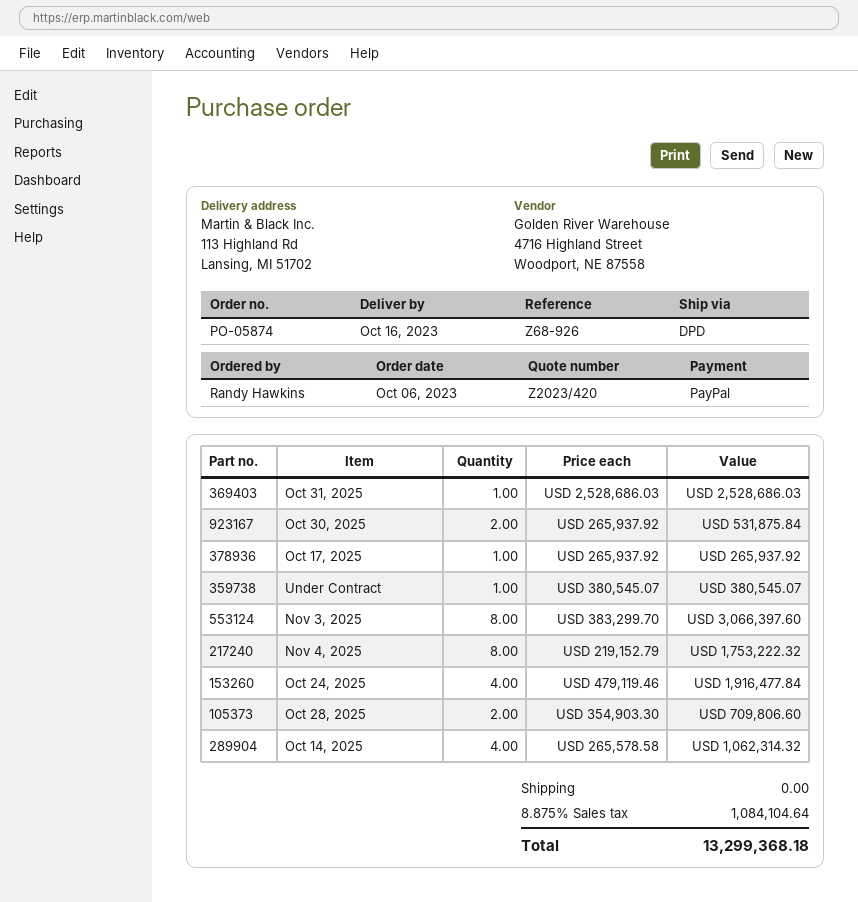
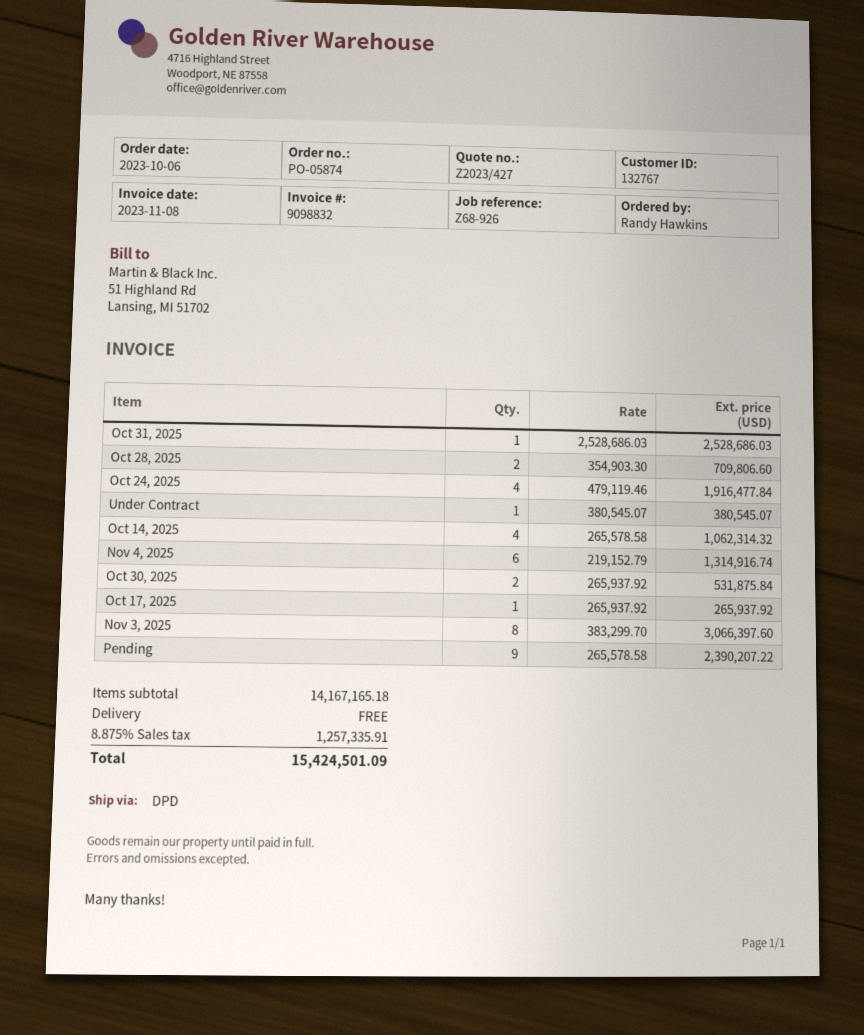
quote number: Z2023/420 -> Z2023/427
Nov 4, 2025: 8 x 219152.79 = 1753222.32 -> 6 x 219152.79 = 1314916.74
Pending: none -> 9 x 265578.58 = 2390207.22
tax: 8.875% = 1084104.64 -> 8.875% = 1257335.91
total: 13299368.18 -> 15424501.09

